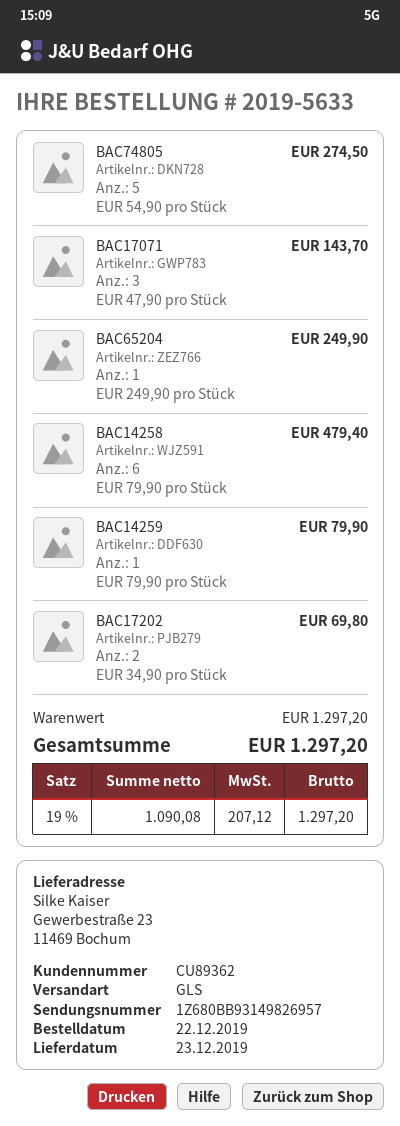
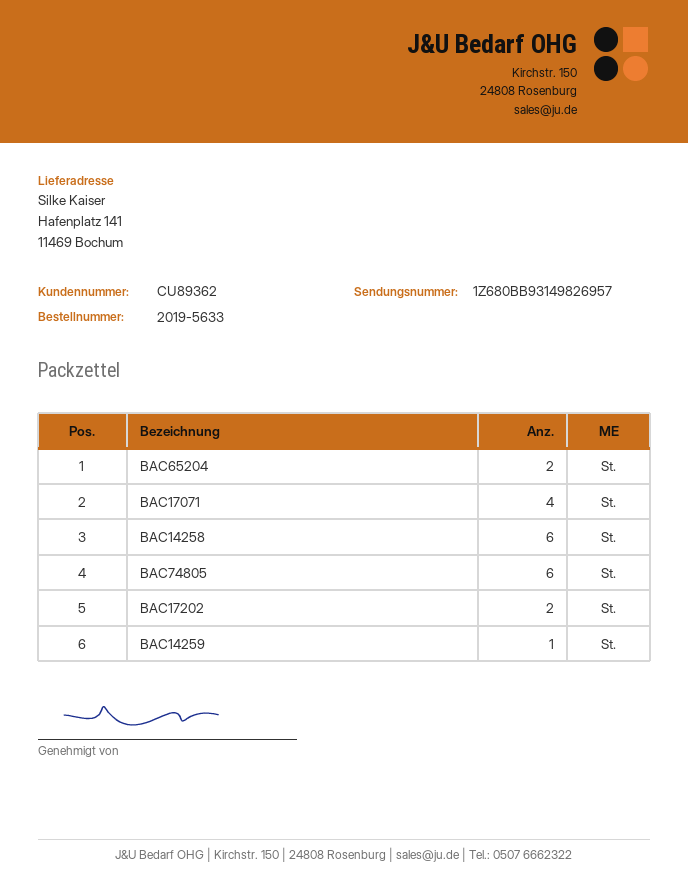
ship to: Gewerbestraße 23, 11469 Bochum -> Hafenplatz 141, 11469 Bochum
BAC74805: 5 -> 6
BAC17071: 3 -> 4
BAC65204: 1 -> 2

